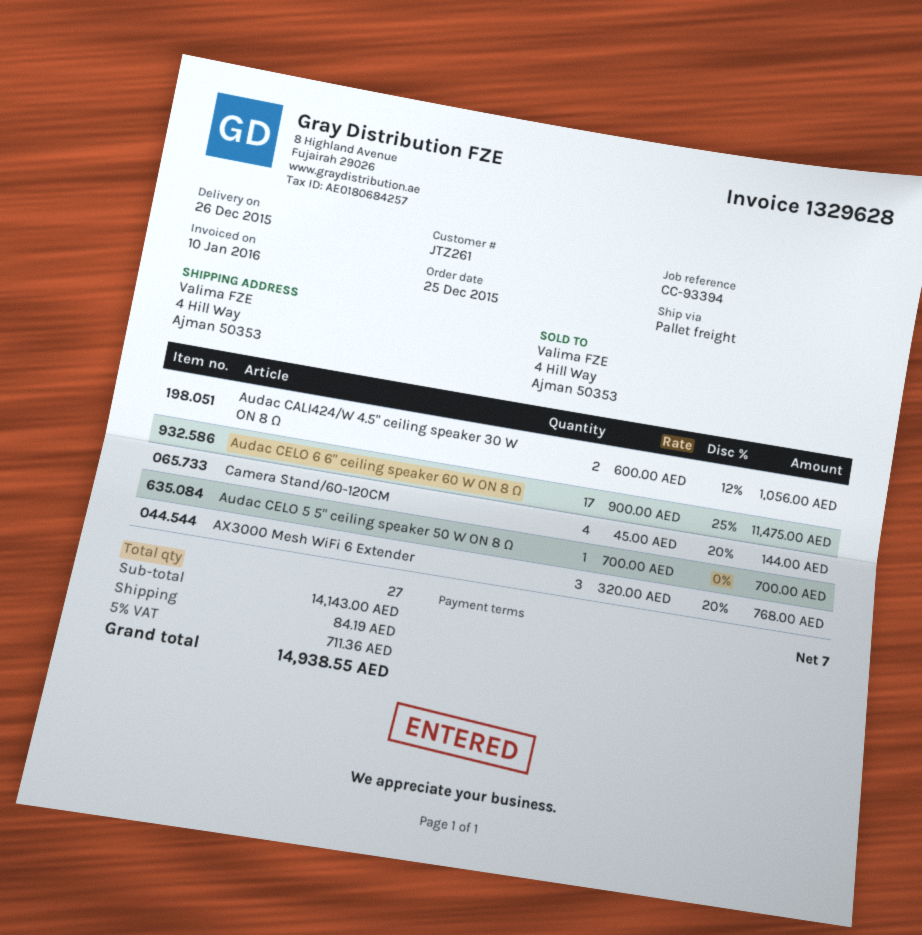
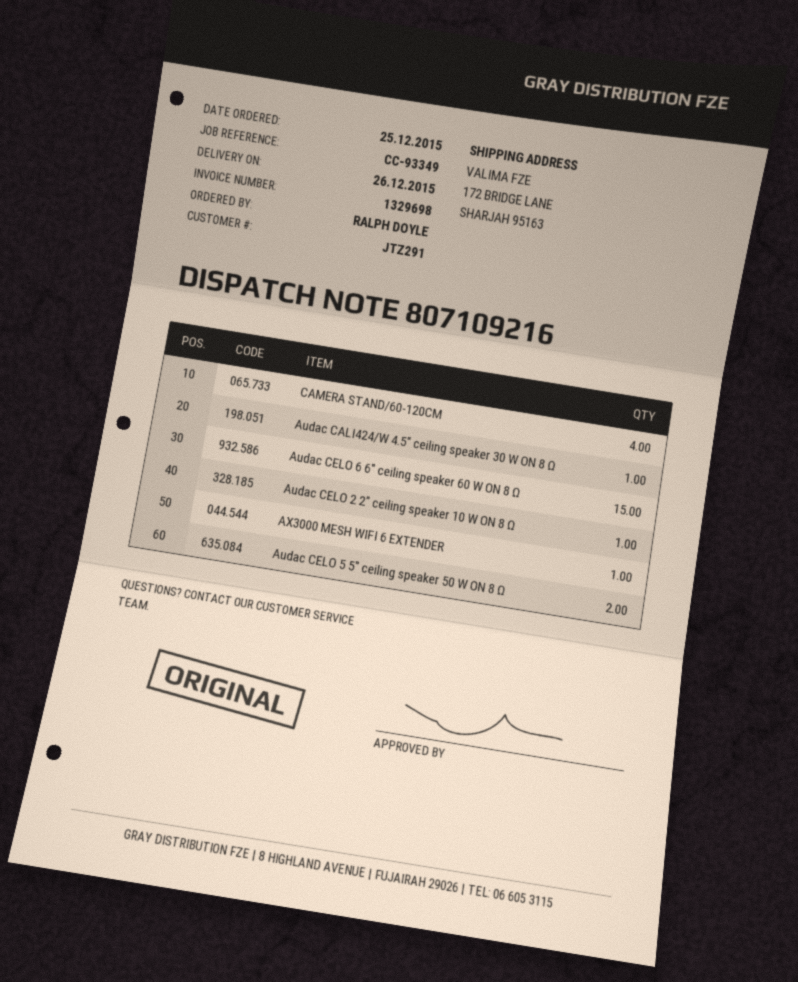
invoice number: 1329628 -> 1329698
customer number: JTZ261 -> JTZ291
reference: CC-93394 -> CC-93349
ship to: 4 Hill Way, Ajman 50353 -> 172 BRIDGE LANE, SHARJAH 95163
Audac CALI424/W 4.5" ceiling speaker 30 W ON 8 Ω: 2 -> 1
Audac CELO 6 6" ceiling speaker 60 W ON 8 Ω: 17 -> 15
Audac CELO 5 5" ceiling speaker 50 W ON 8 Ω: 1 -> 2
AX3000 Mesh WiFi 6 Extender: 3 -> 1
Audac CELO 2 2" ceiling speaker 10 W ON 8 Ω: none -> 1

